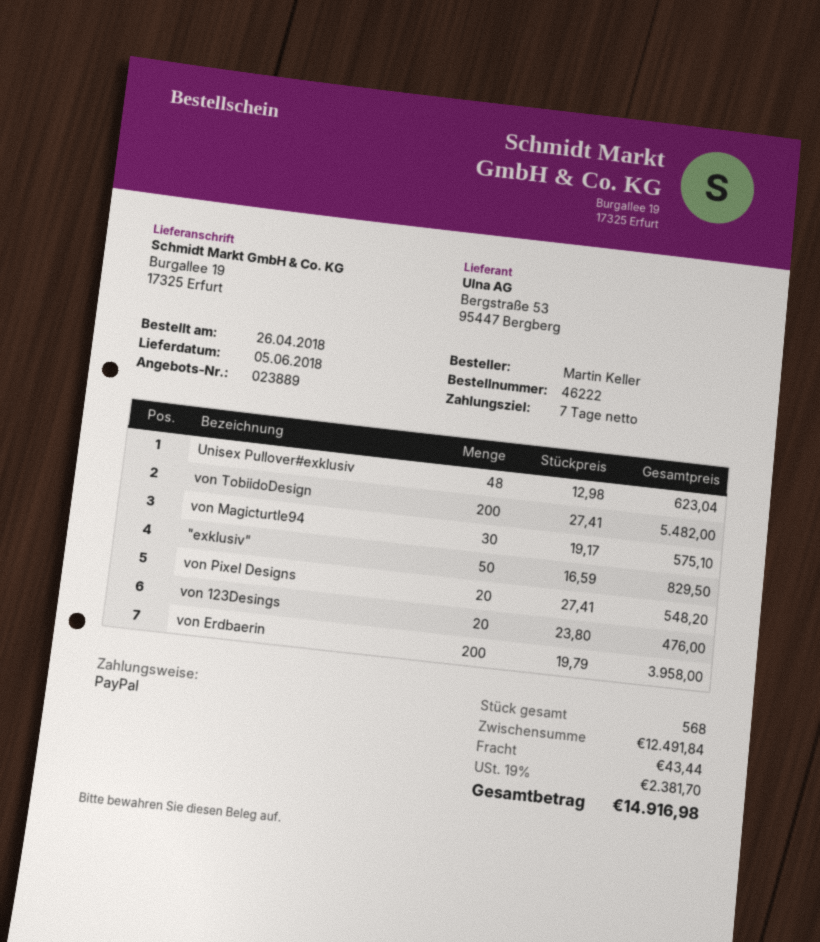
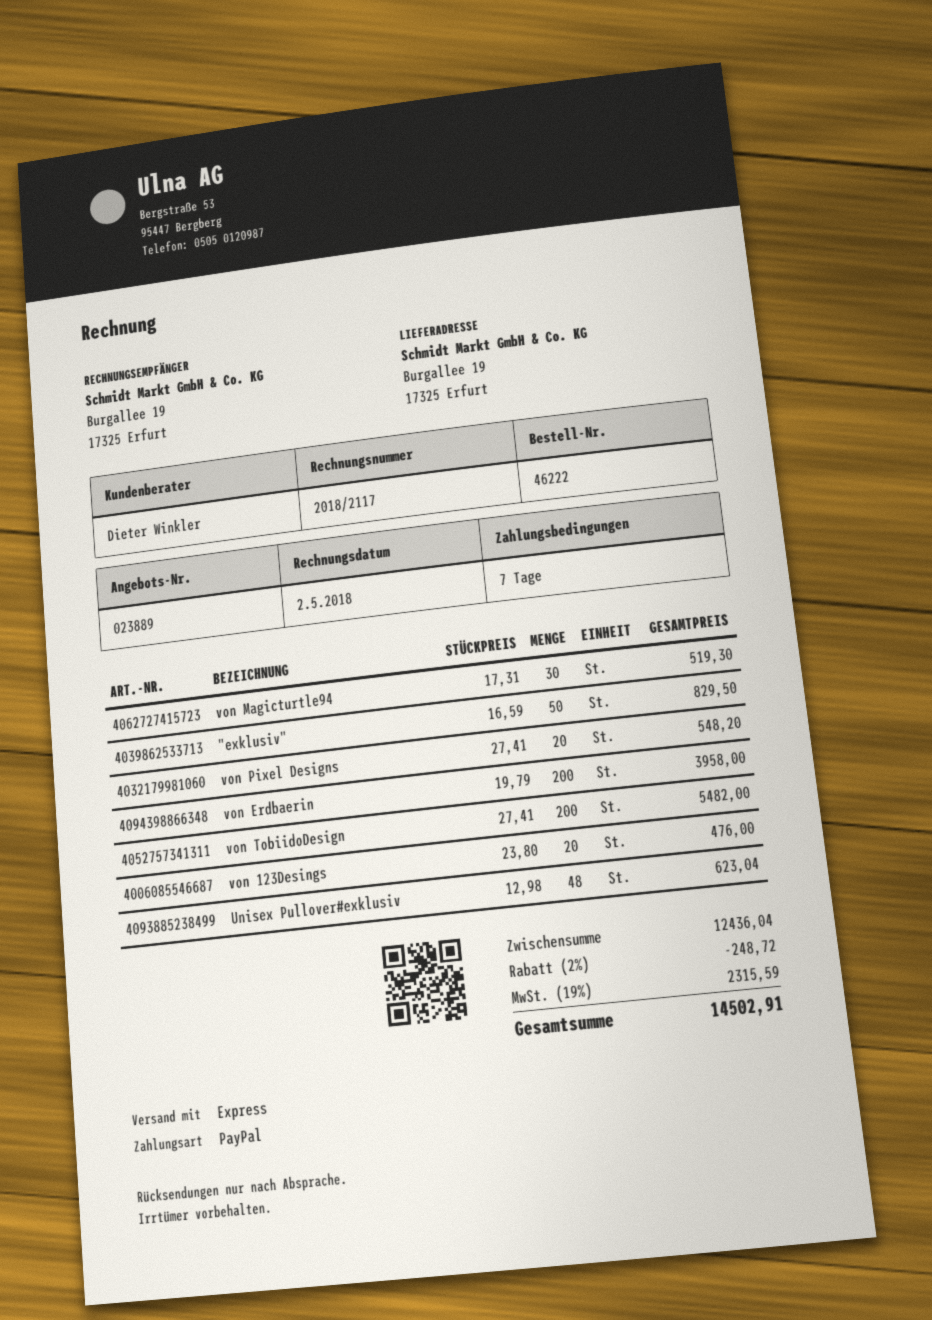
von Magicturtle94: 30 x 19.17 = 575.10 -> 30 x 17.31 = 519.30
subtotal: 12491.84 -> 12436.04
discount: none -> 2% = 248.72
shipping: 43.44 -> none
tax: 19% = 2381.70 -> 19% = 2315.59
total: 14916.98 -> 14502.91

